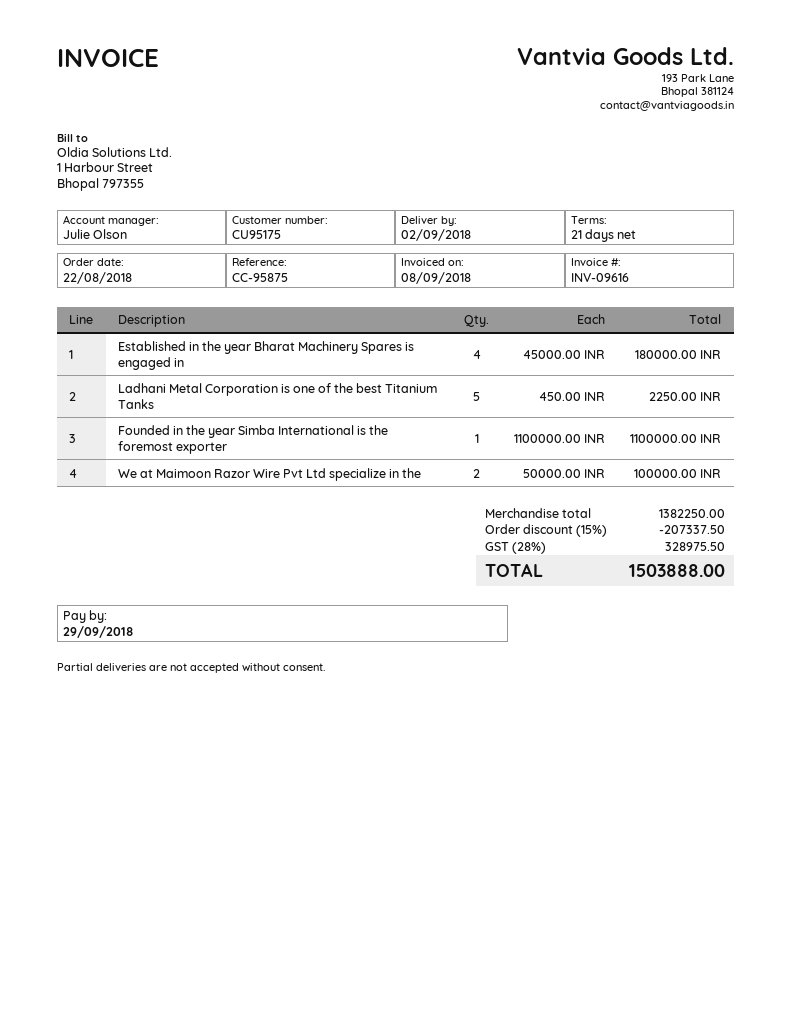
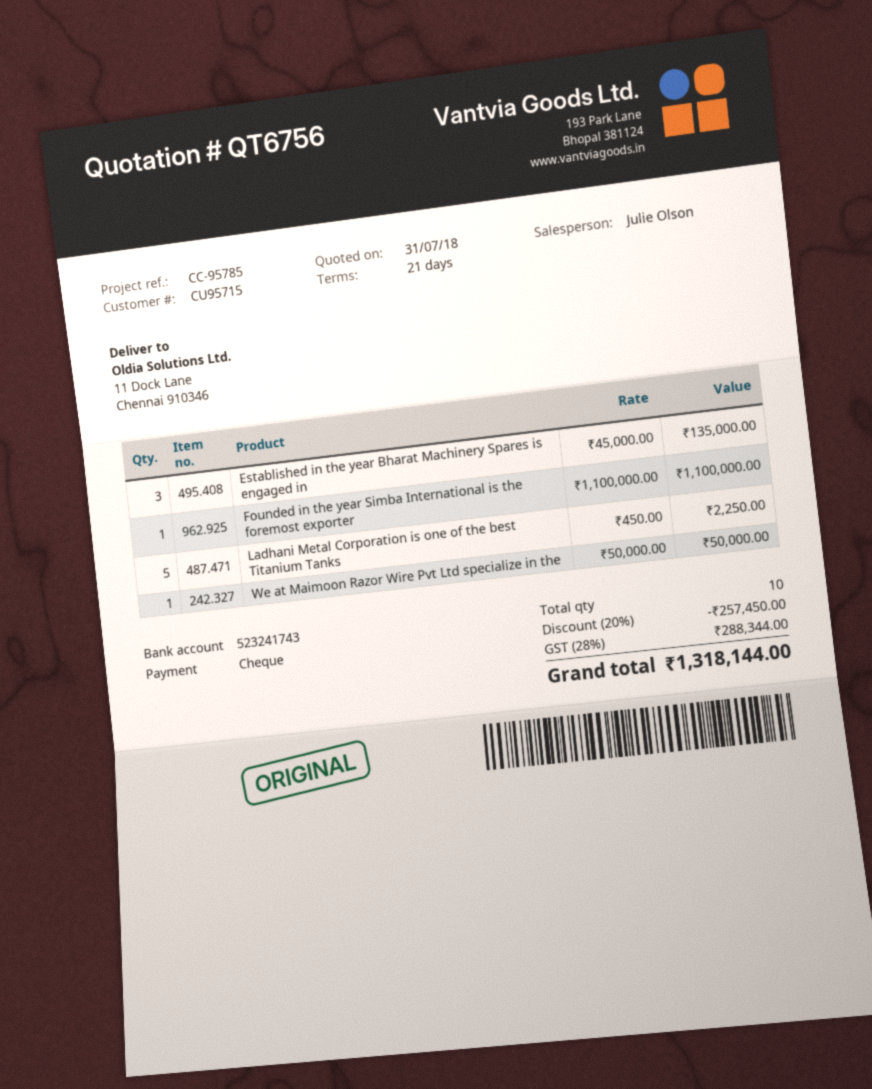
customer number: CU95175 -> CU95715
reference: CC-95875 -> CC-95785
Established in the year Bharat Machinery Spares is engaged in: 4 x 45000.00 = 180000.00 -> 3 x 45000.00 = 135000.00
We at Maimoon Razor Wire Pvt Ltd specialize in the: 2 x 50000.00 = 100000.00 -> 1 x 50000.00 = 50000.00
discount: 15% = 207337.50 -> 20% = 257450.00
tax: 28% = 328975.50 -> 28% = 288344.00
total: 1503888.00 -> 1318144.00

